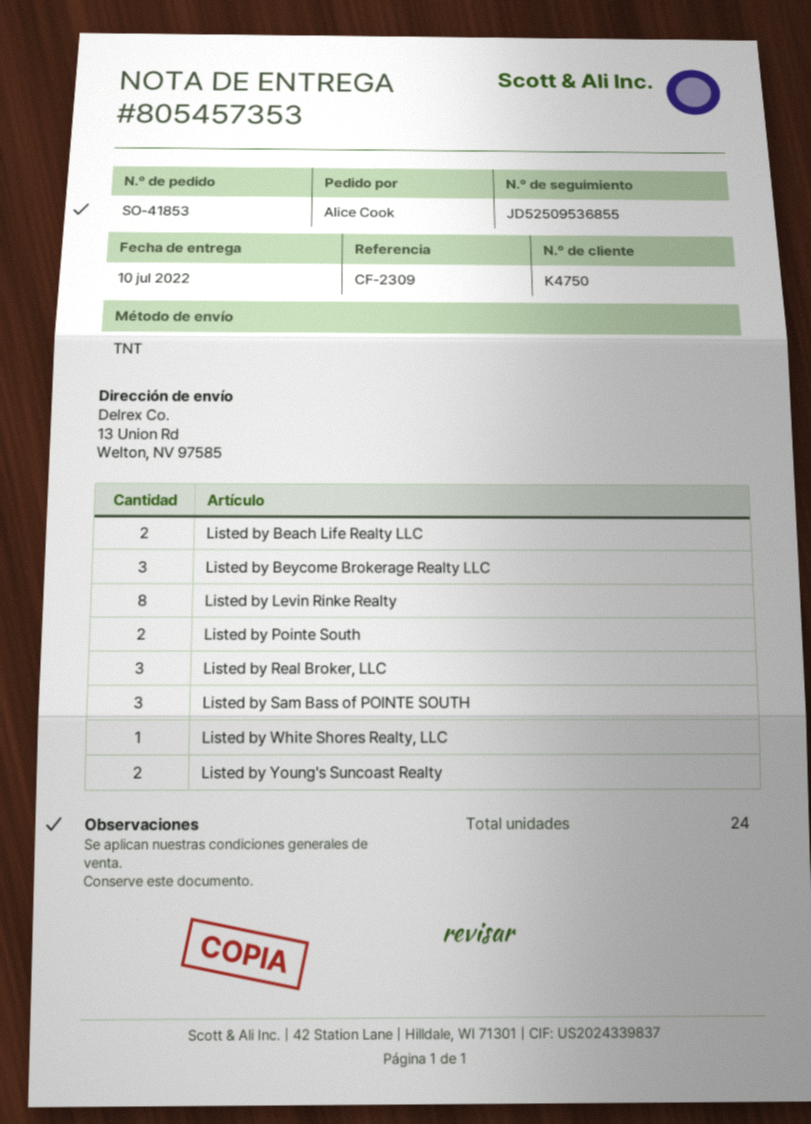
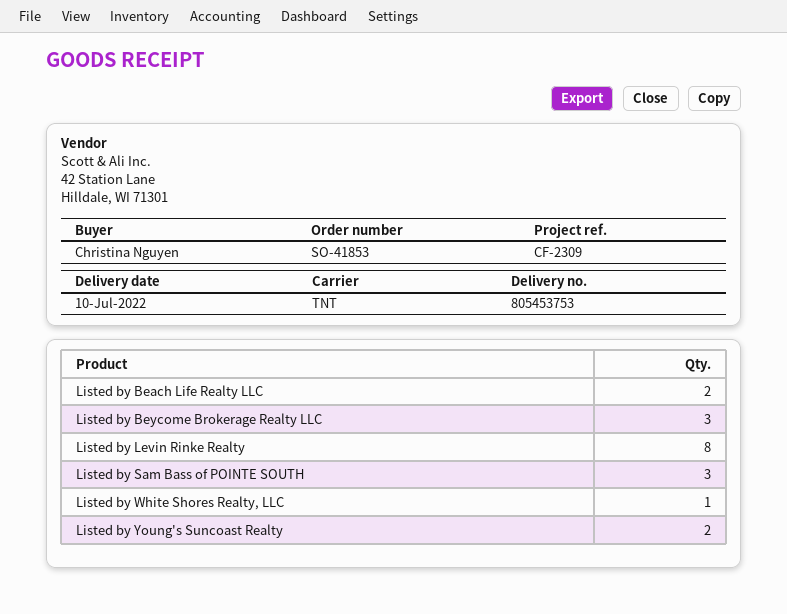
delivery note number: 805457353 -> 805453753
ordered by: Alice Cook -> Christina Nguyen
Listed by Pointe South: 2 -> none
Listed by Real Broker, LLC: 3 -> none

